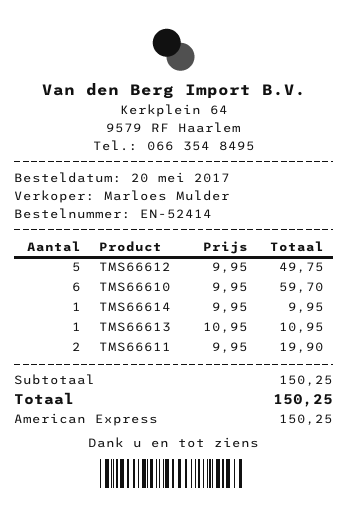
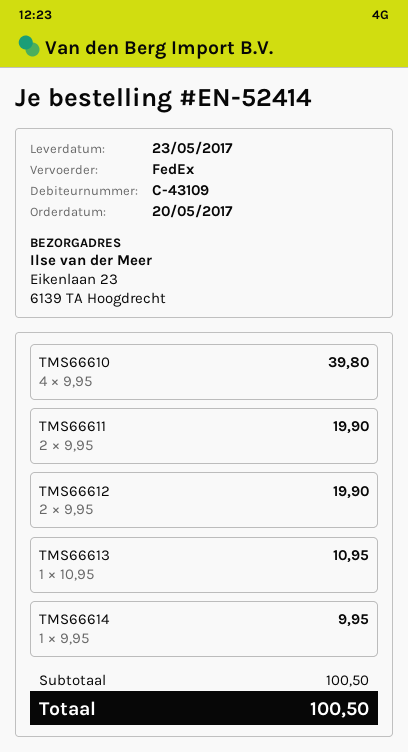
TMS66612: 5 x 9.95 = 49.75 -> 2 x 9.95 = 19.90
TMS66610: 6 x 9.95 = 59.70 -> 4 x 9.95 = 39.80
subtotal: 150.25 -> 100.50
total: 150.25 -> 100.50

